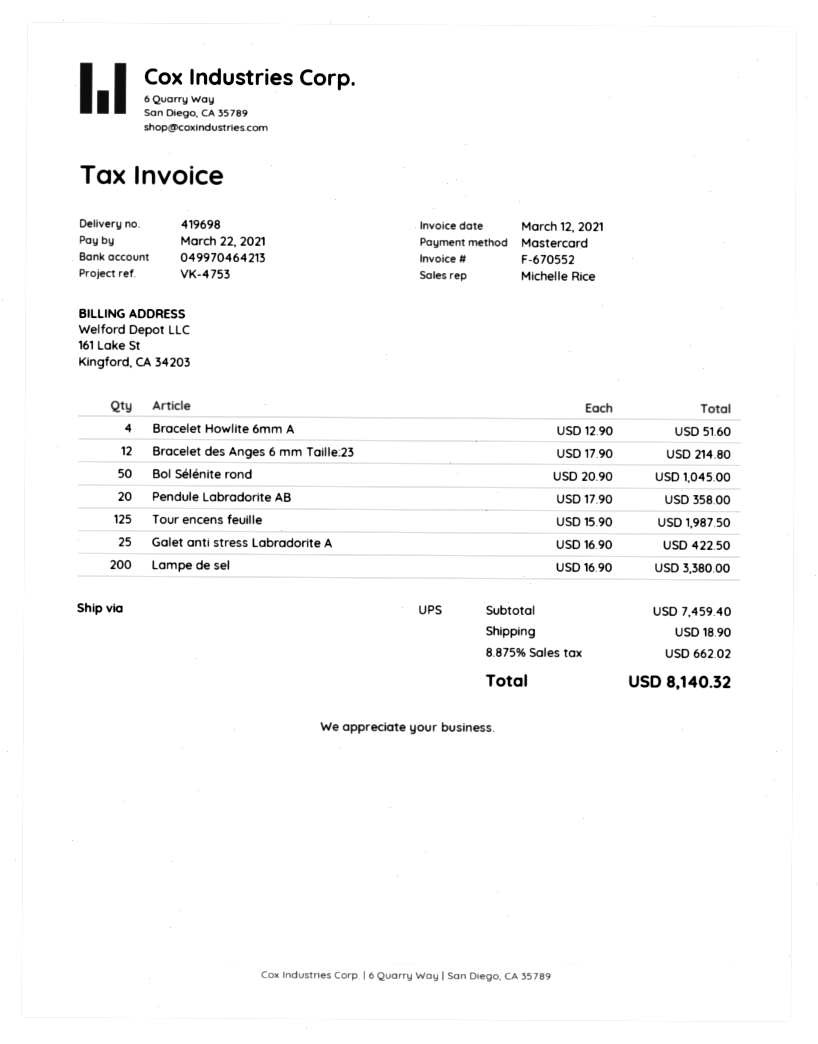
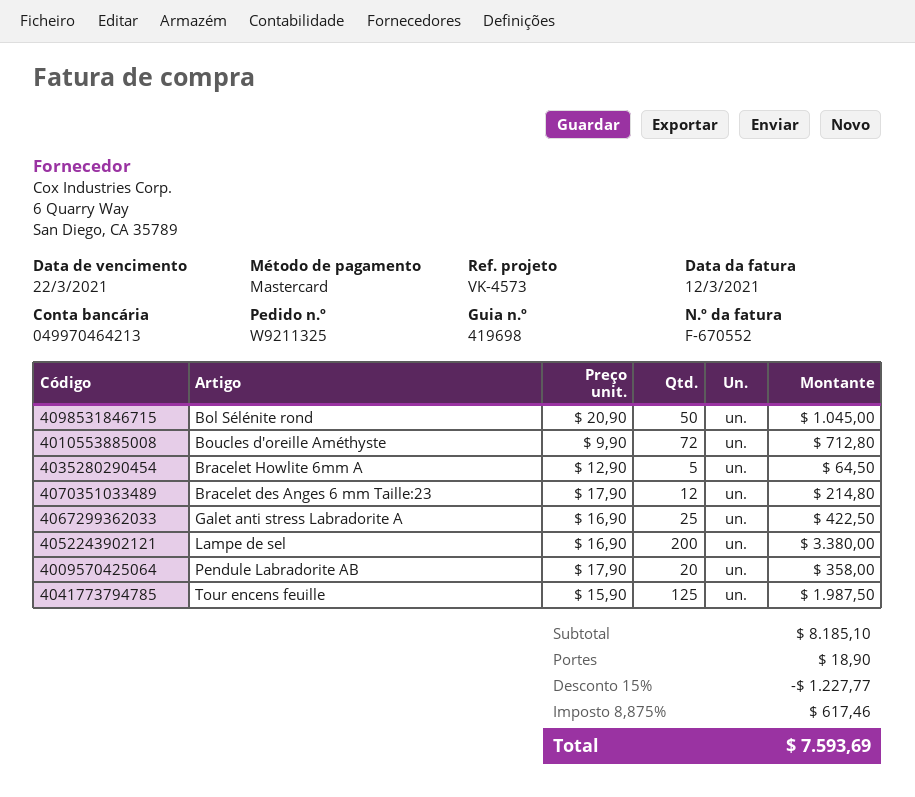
reference: VK-4753 -> VK-4573
Bracelet Howlite 6mm A: 4 x 12.90 = 51.60 -> 5 x 12.90 = 64.50
Boucles d'oreille Améthyste: none -> 72 x 9.90 = 712.80
subtotal: 7459.40 -> 8185.10
discount: none -> 15% = 1227.77
tax: 8.875% = 662.02 -> 8.875% = 617.46
total: 8140.32 -> 7593.69

